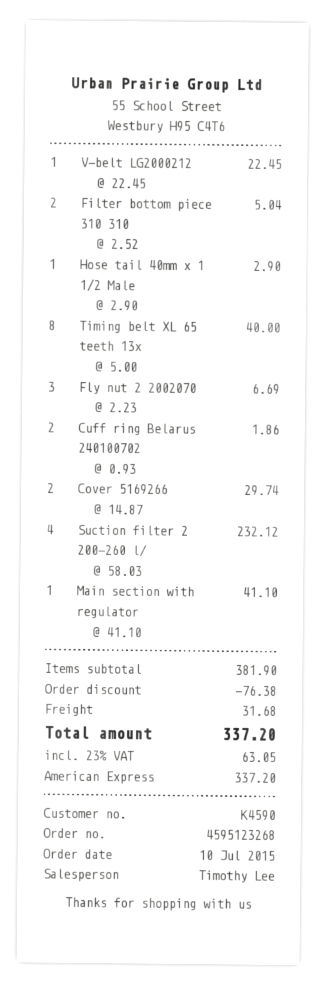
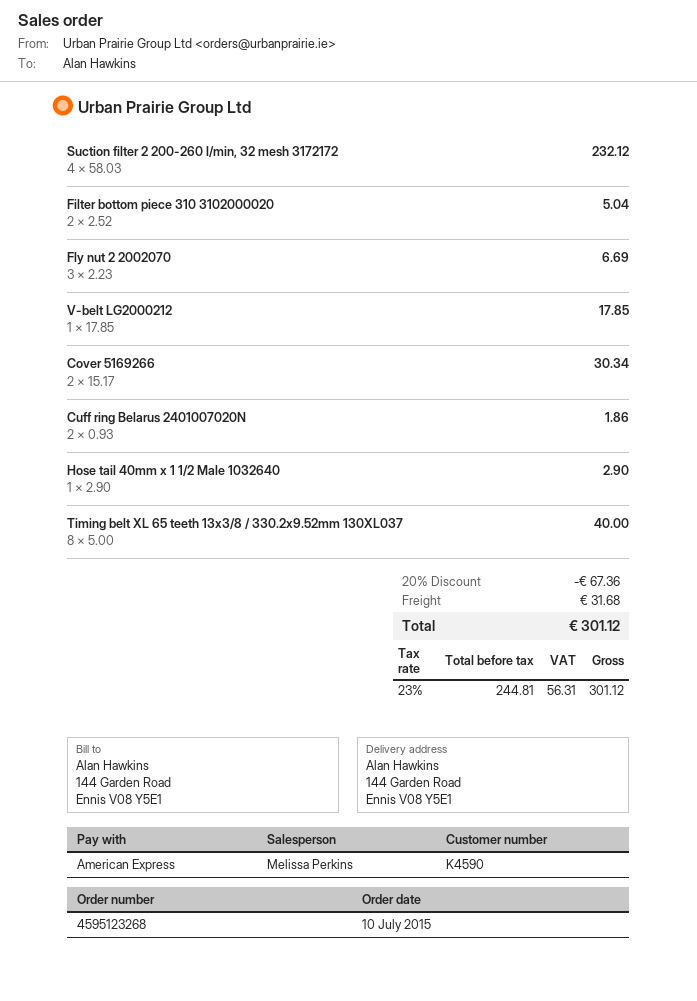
sales rep: Timothy Lee -> Melissa Perkins
V-belt LG2000212: 1 x 22.45 = 22.45 -> 1 x 17.85 = 17.85
Cover 5169266: 2 x 14.87 = 29.74 -> 2 x 15.17 = 30.34
Main section with regulator: 1 x 41.10 = 41.10 -> none
discount: 76.38 -> 67.36
tax: 23% = 63.05 -> 23% = 56.31
total: 337.20 -> 301.12

